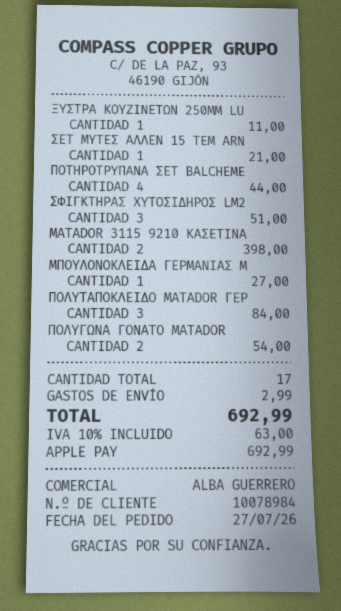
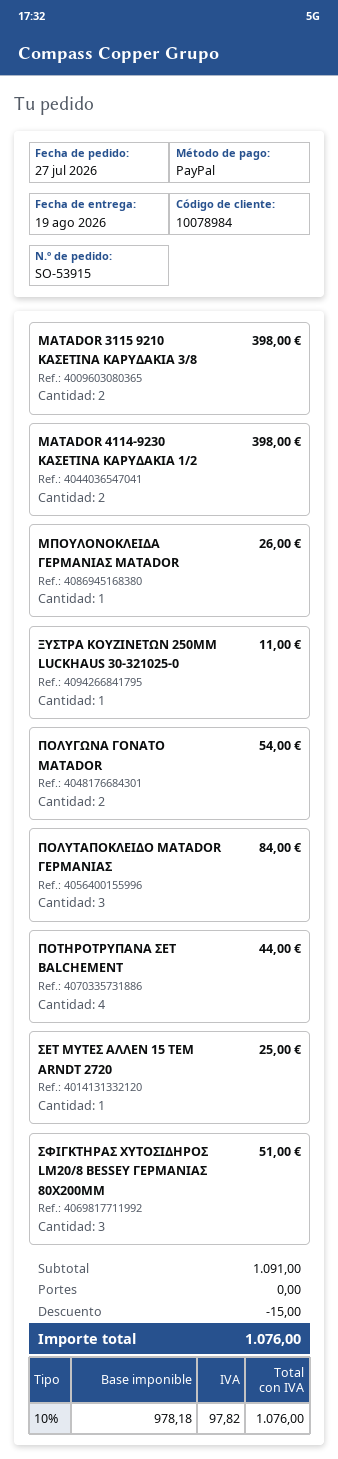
payment method: Apple Pay -> PayPal
ΣΕΤ ΜΥΤΕΣ ΑΛΛΕΝ 15 TEM ARN: 1 for 21.00 -> 1 for 25.00
ΜΠΟΥΛΟΝΟΚΛΕΙΔΑ ΓΕΡΜΑΝΙΑΣ M: 1 for 27.00 -> 1 for 26.00
MATADOR 4114-9230 ΚΑΣΕΤΙΝΑ ΚΑΡΥΔΑΚΙΑ 1/2: none -> 2 for 398.00
discount: none -> 15.00
shipping: 2.99 -> 0.00
tax: 10% = 63.00 -> 10% = 97.82
total: 692.99 -> 1076.00

